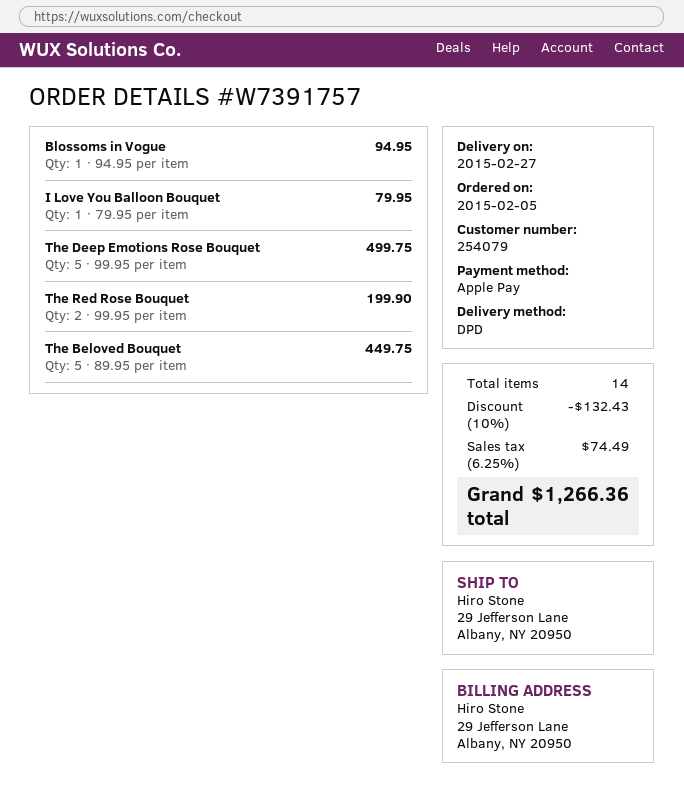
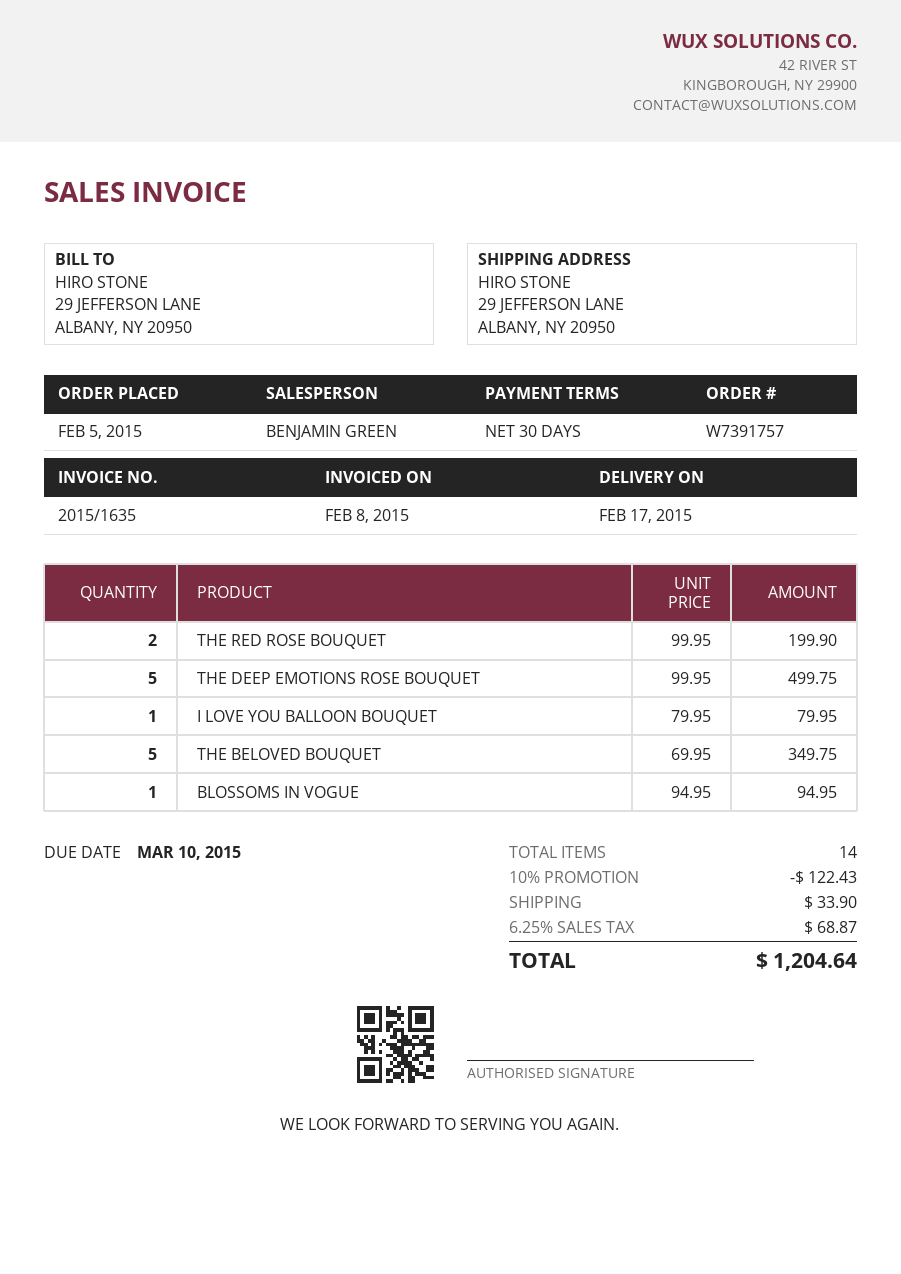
delivery date: 2015-02-27 -> 2015-02-17
The Beloved Bouquet: 5 x 89.95 = 449.75 -> 5 x 69.95 = 349.75
discount: 10% = 132.43 -> 10% = 122.43
shipping: none -> 33.90
tax: 6.25% = 74.49 -> 6.25% = 68.87
total: 1266.36 -> 1204.64

